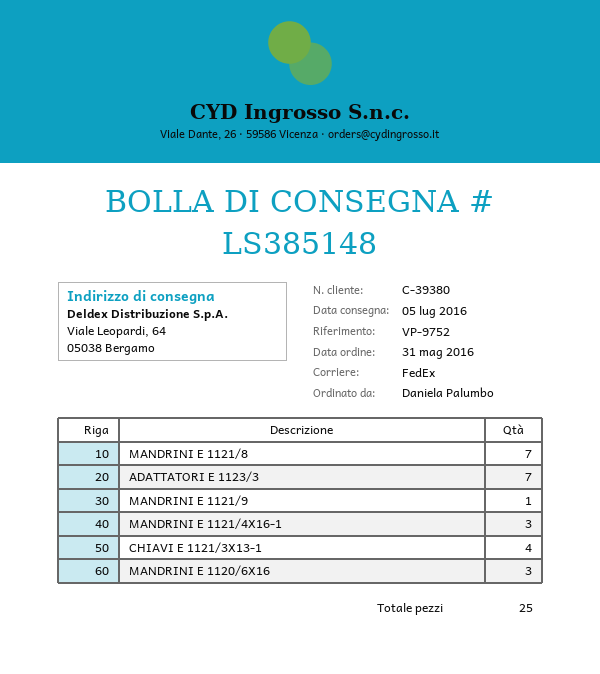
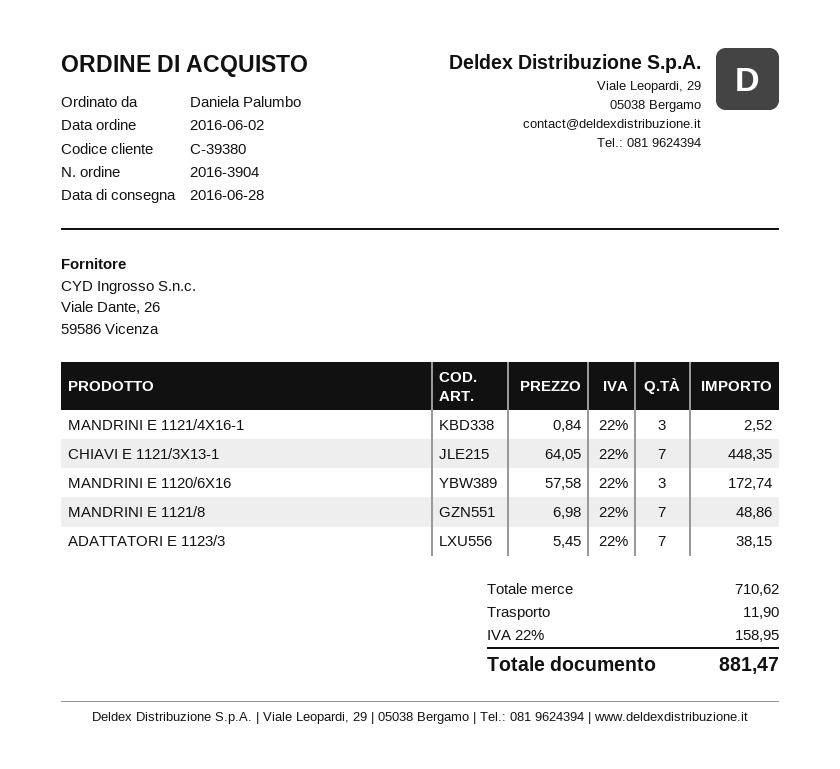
order date: 2016-05-31 -> 2016-06-02
delivery date: 2016-07-05 -> 2016-06-28
MANDRINI E 1121/9: 1 -> none
CHIAVI E 1121/3X13-1: 4 -> 7

